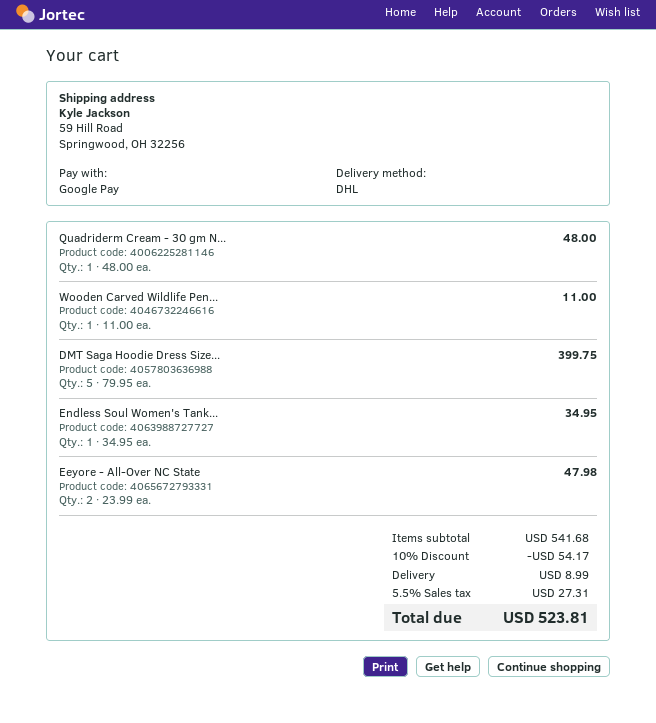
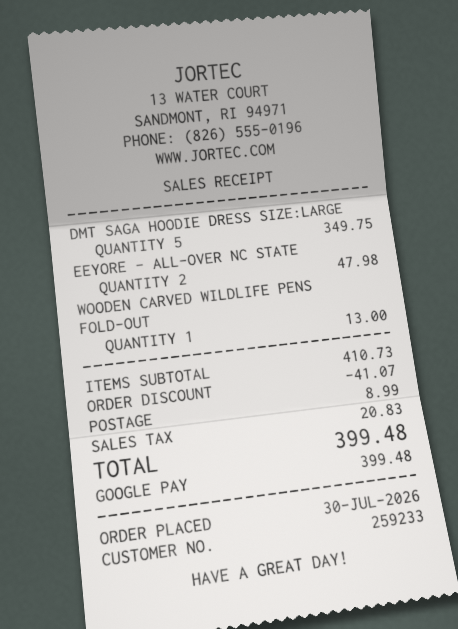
Quadriderm Cream - 30 gm N...: 1 for 48.00 -> none
Wooden Carved Wildlife Pen...: 1 for 11.00 -> 1 for 13.00
DMT Saga Hoodie Dress Size...: 5 for 399.75 -> 5 for 349.75
Endless Soul Women's Tank...: 1 for 34.95 -> none
subtotal: 541.68 -> 410.73
discount: 54.17 -> 41.07
tax: 27.31 -> 20.83
total: 523.81 -> 399.48

